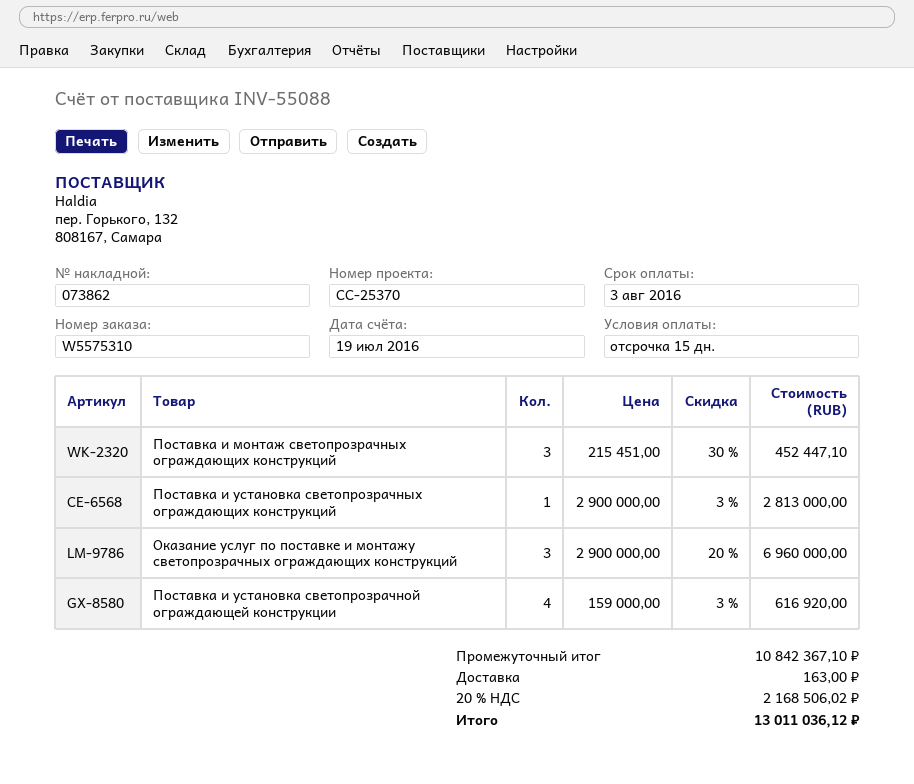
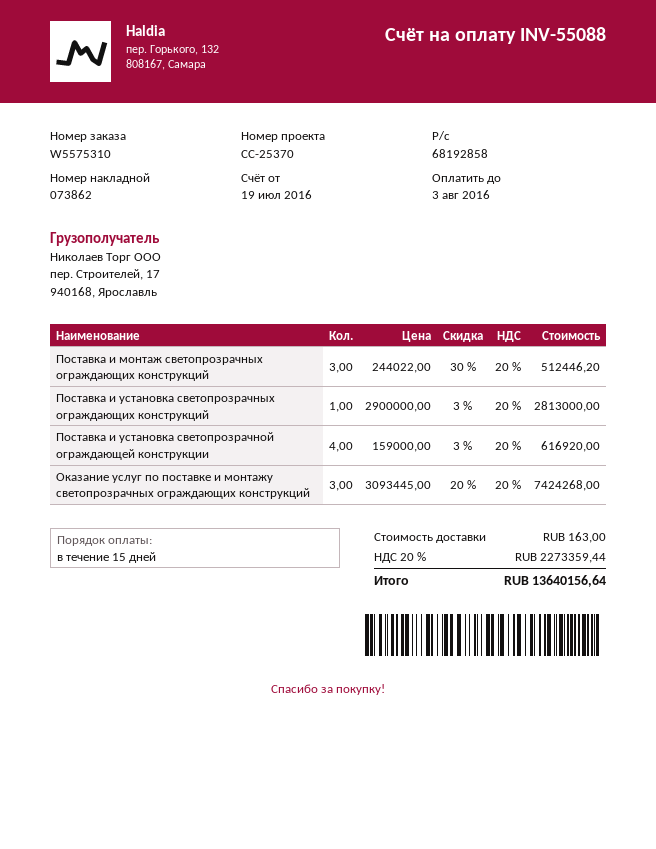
Поставка и монтаж светопрозрачных ограждающих конструкций: 3 x 215451.00 - 30% = 452447.10 -> 3 x 244022.00 - 30% = 512446.20
Оказание услуг по поставке и монтажу светопрозрачных ограждающих конструкций: 3 x 2900000.00 - 20% = 6960000.00 -> 3 x 3093445.00 - 20% = 7424268.00
tax: 20% = 2168506.02 -> 20% = 2273359.44
total: 13011036.12 -> 13640156.64

